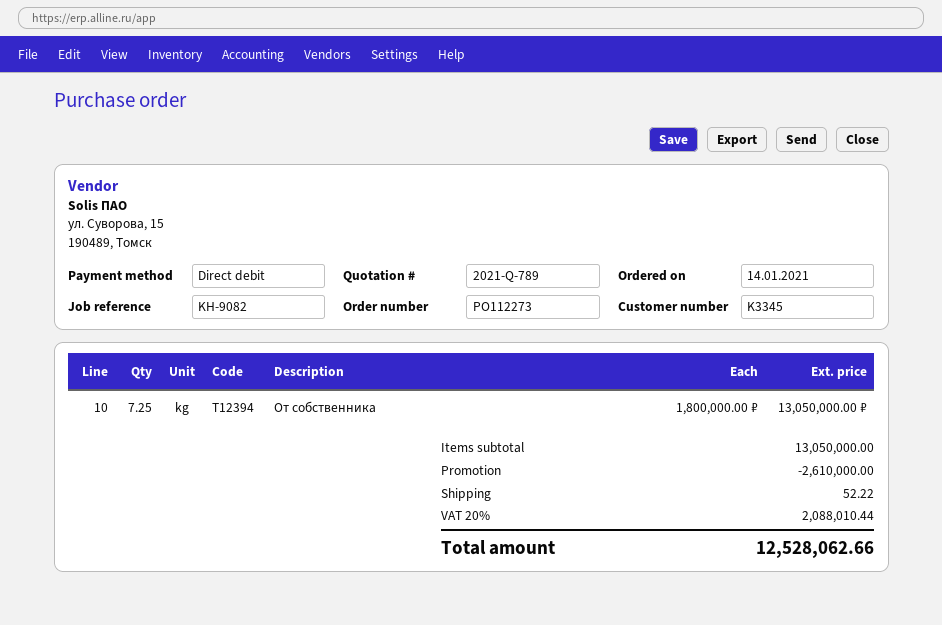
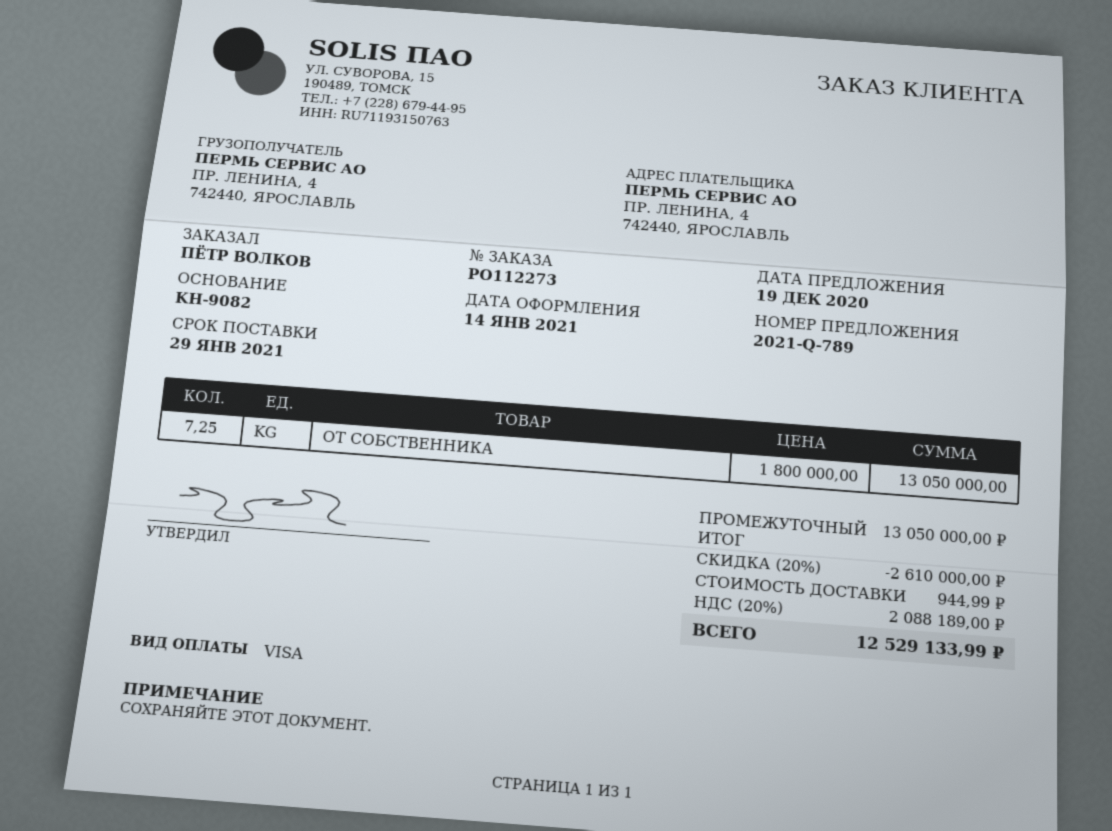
payment method: direct debit -> Visa
shipping: 52.22 -> 944.99
tax: 20% = 2088010.44 -> 20% = 2088189.00
total: 12528062.66 -> 12529133.99

